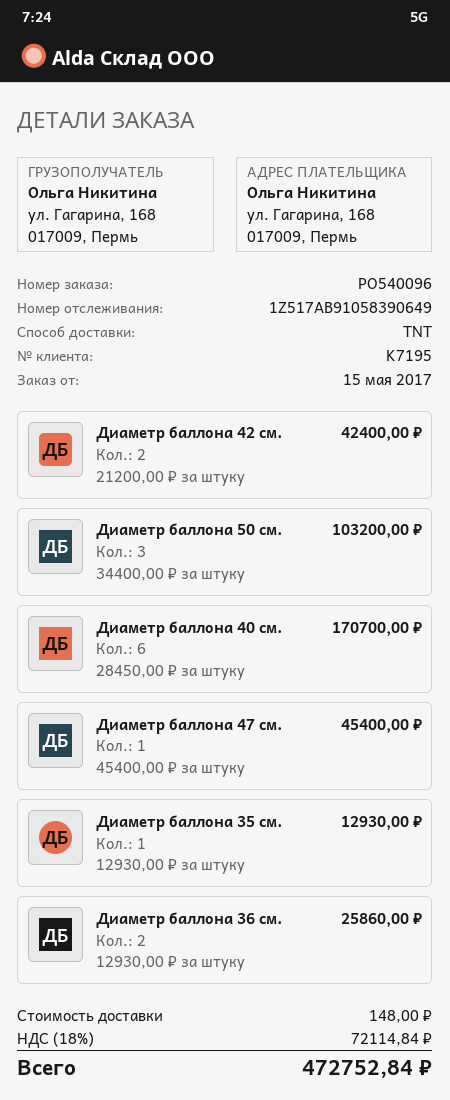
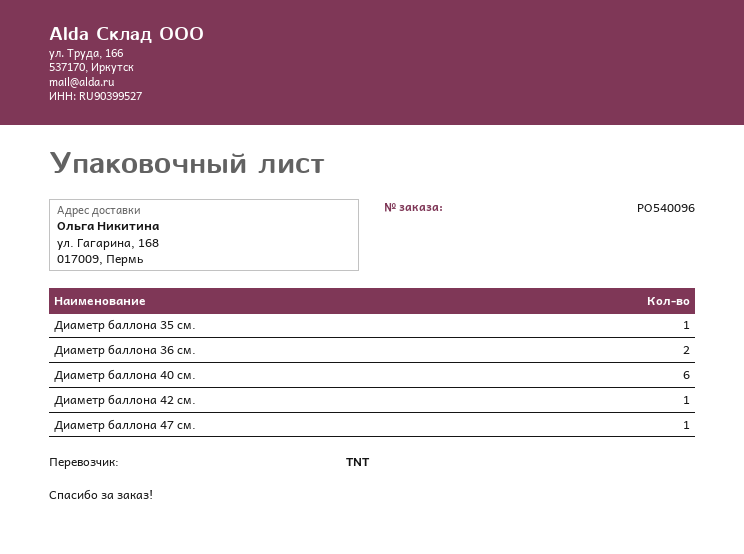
Диаметр баллона 42 см.: 2 -> 1
Диаметр баллона 50 см.: 3 -> none

